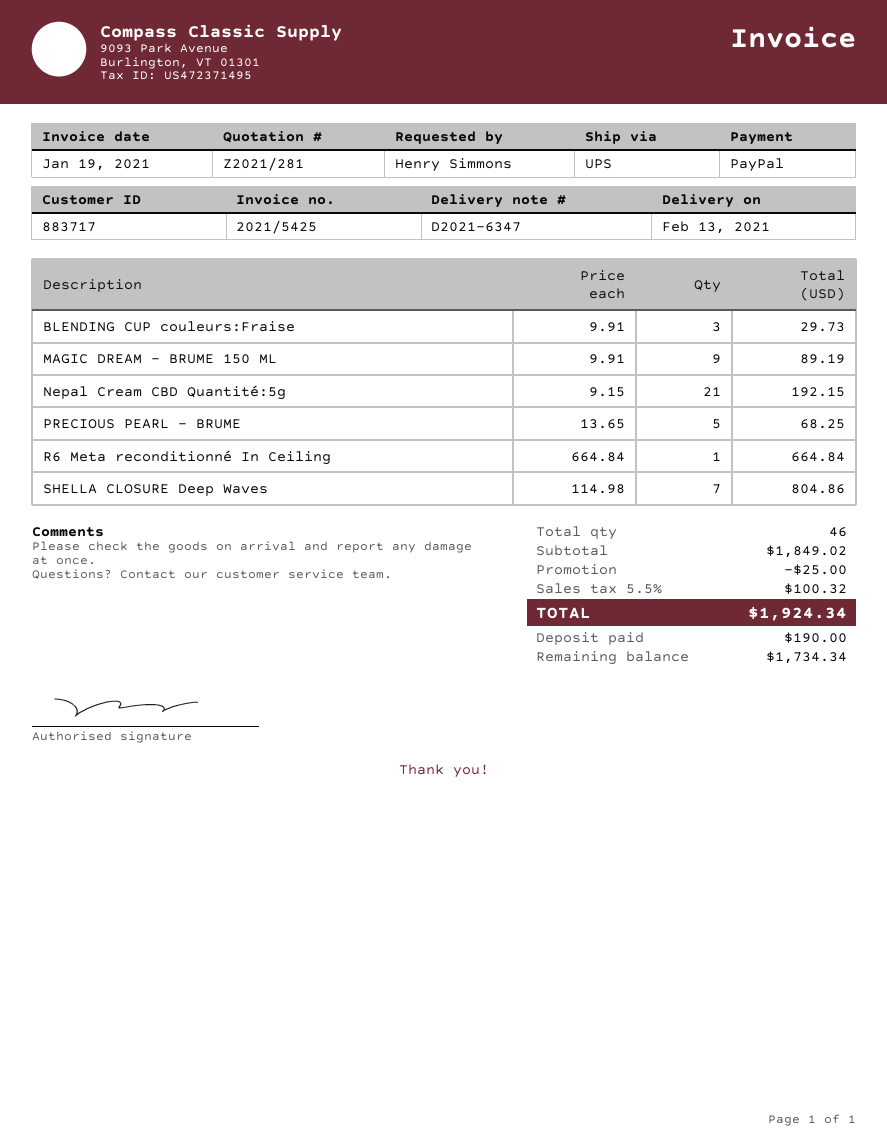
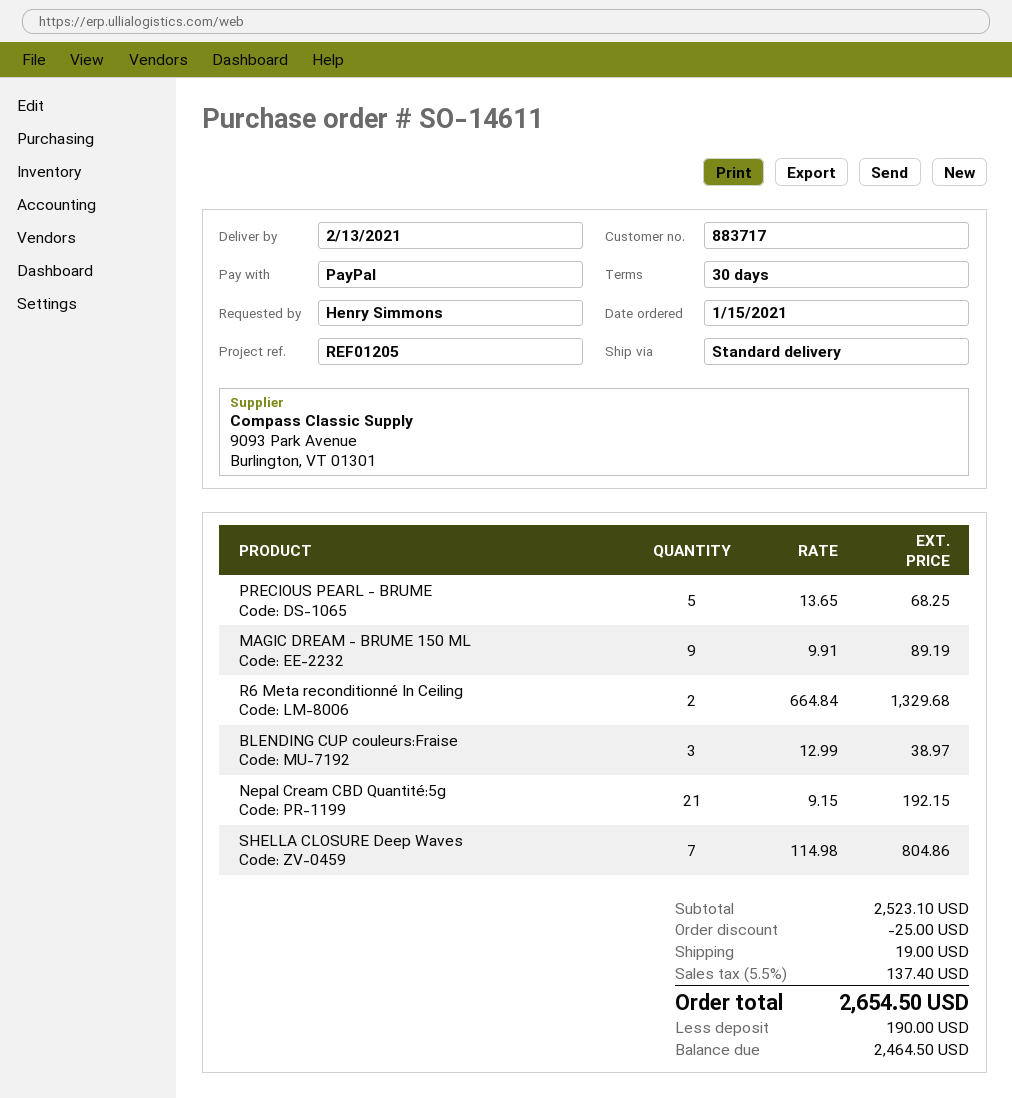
shipping method: UPS -> standard
BLENDING CUP couleurs:Fraise: 3 x 9.91 = 29.73 -> 3 x 12.99 = 38.97
R6 Meta reconditionné In Ceiling: 1 x 664.84 = 664.84 -> 2 x 664.84 = 1329.68
subtotal: 1849.02 -> 2523.10
shipping: none -> 19.00
tax: 5.5% = 100.32 -> 5.5% = 137.40
total: 1924.34 -> 2654.50
balance: 1734.34 -> 2464.50

